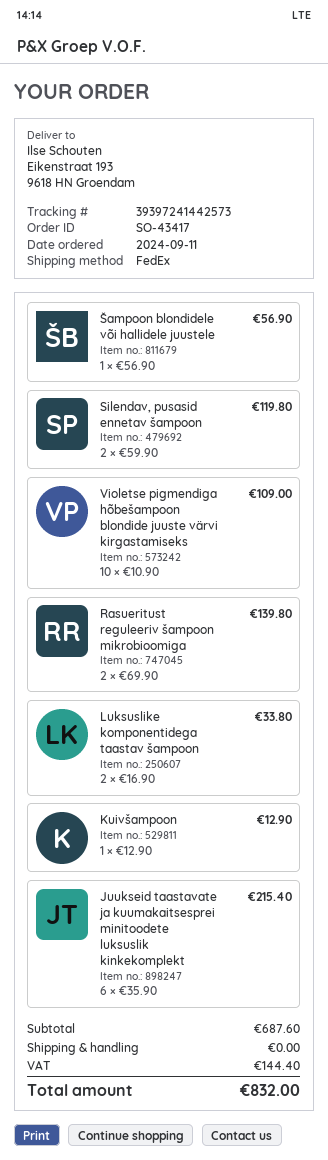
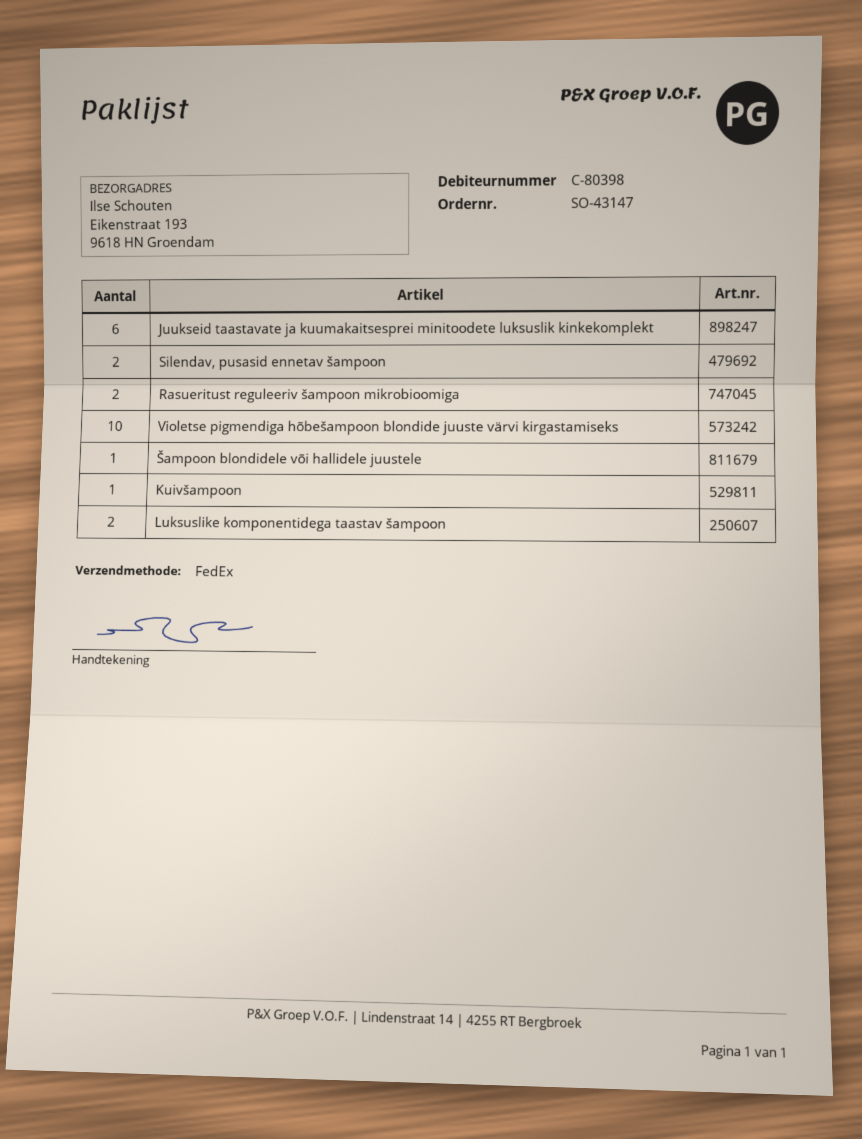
order number: SO-43417 -> SO-43147

